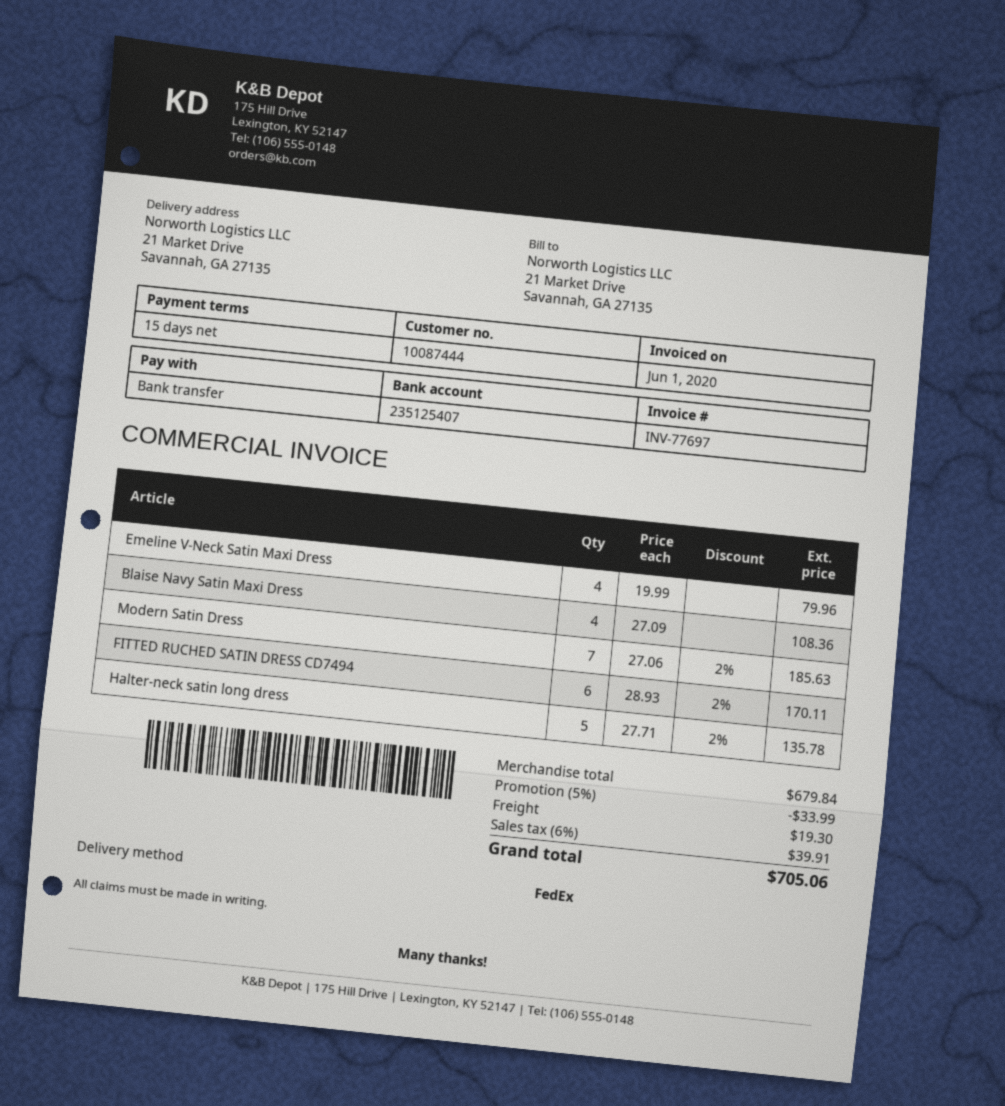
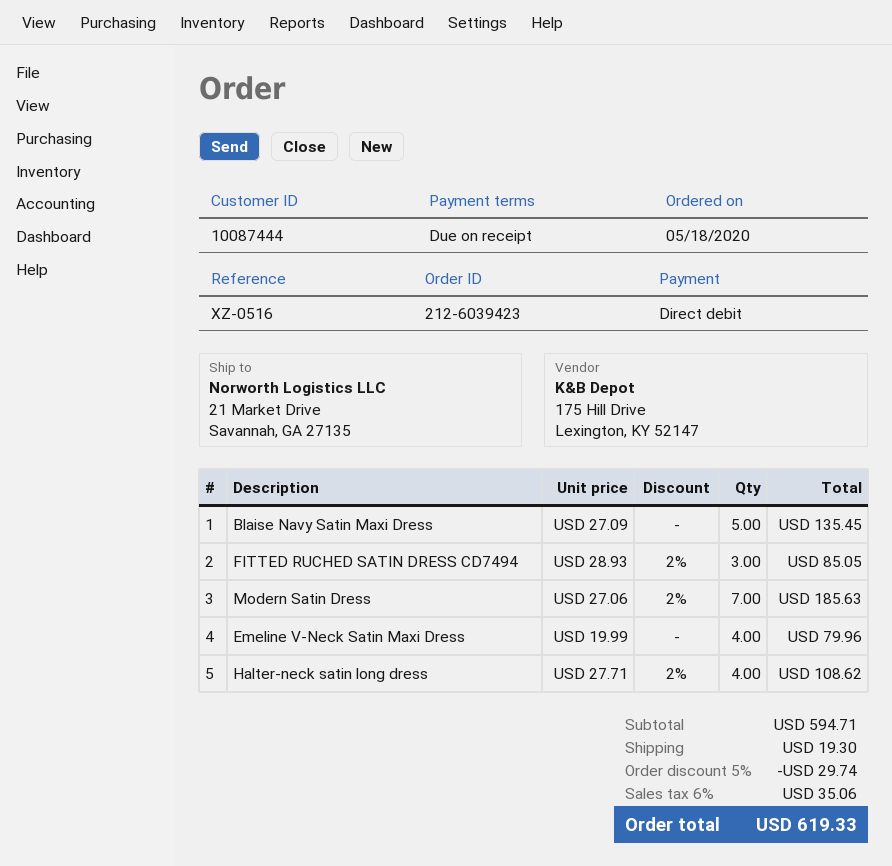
payment terms: 15 days -> on receipt
payment method: bank transfer -> direct debit
Blaise Navy Satin Maxi Dress: 4 x 27.09 = 108.36 -> 5 x 27.09 = 135.45
FITTED RUCHED SATIN DRESS CD7494: 6 x 28.93 - 2% = 170.11 -> 3 x 28.93 - 2% = 85.05
Halter-neck satin long dress: 5 x 27.71 - 2% = 135.78 -> 4 x 27.71 - 2% = 108.62
subtotal: 679.84 -> 594.71
discount: 5% = 33.99 -> 5% = 29.74
tax: 6% = 39.91 -> 6% = 35.06
total: 705.06 -> 619.33

